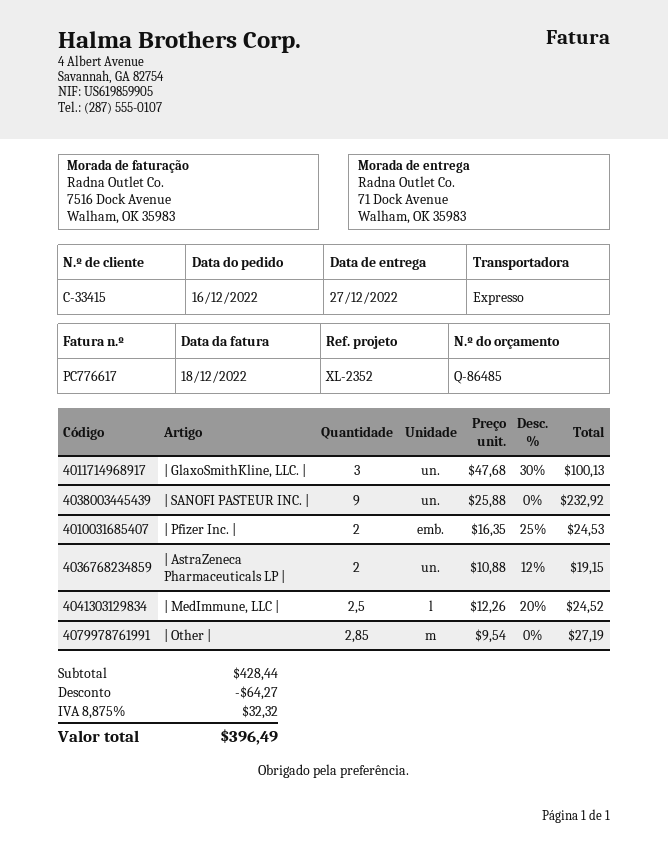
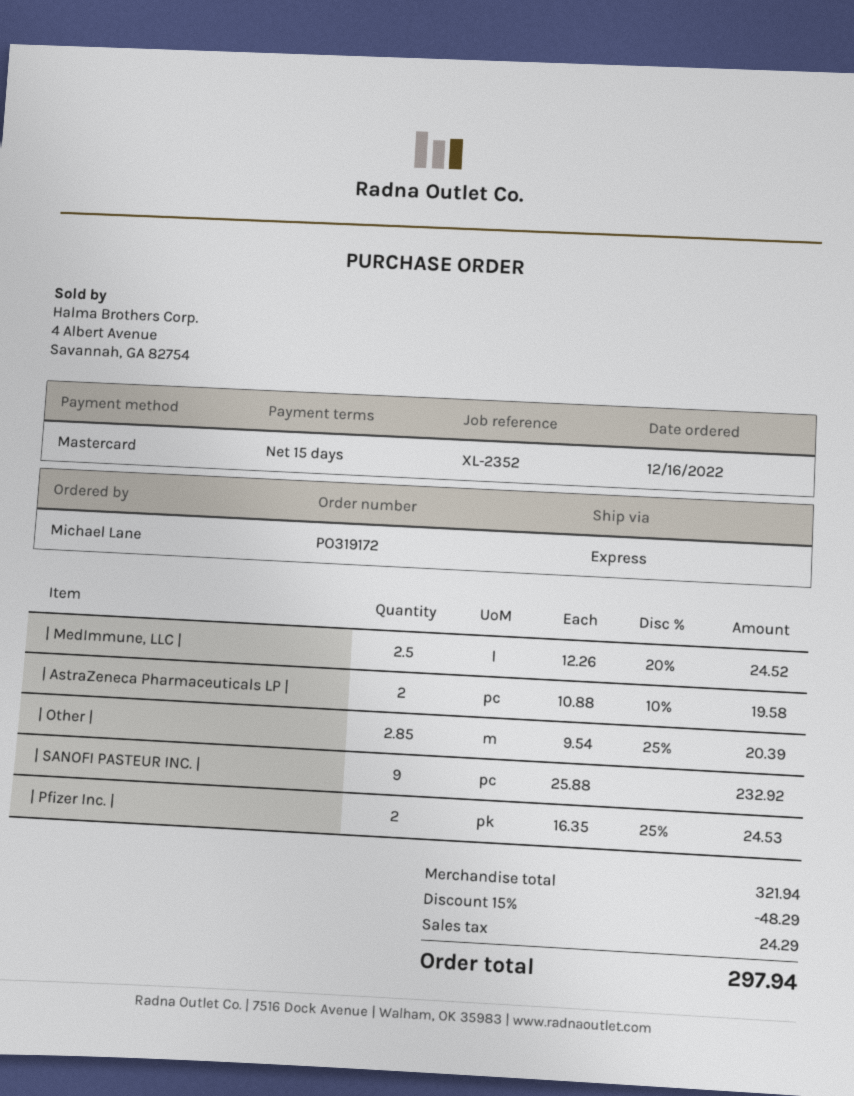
| GlaxoSmithKline, LLC. |: 3 x 47.68 - 30% = 100.13 -> none
| AstraZeneca Pharmaceuticals LP |: 2 x 10.88 - 12% = 19.15 -> 2 x 10.88 - 10% = 19.58
| Other |: 2.85 x 9.54 = 27.19 -> 2.85 x 9.54 - 25% = 20.39
subtotal: 428.44 -> 321.94
discount: 64.27 -> 48.29
tax: 32.32 -> 24.29
total: 396.49 -> 297.94

